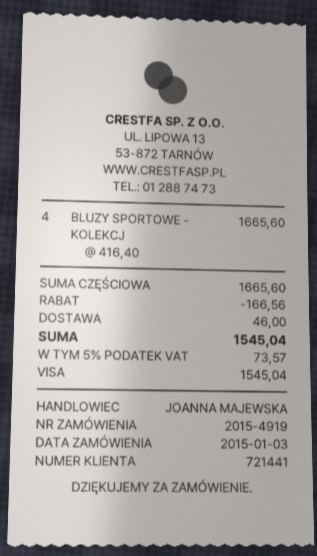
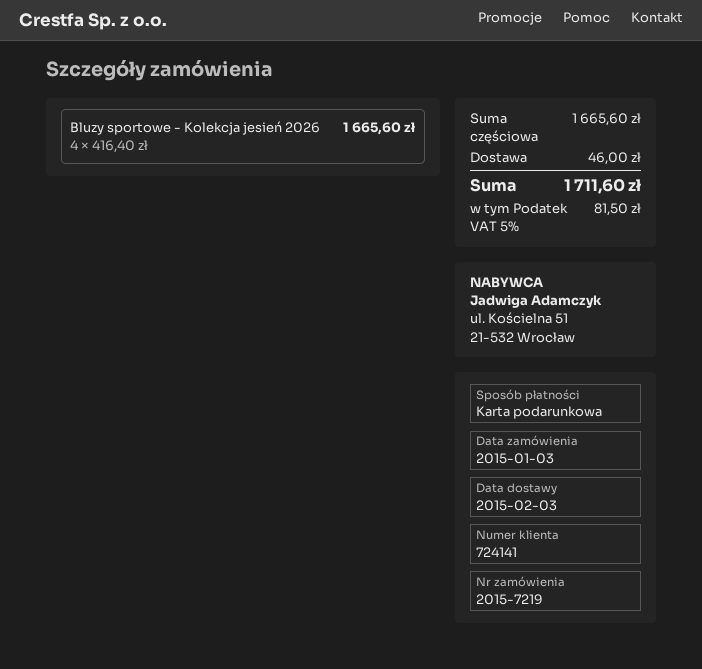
order number: 2015-4919 -> 2015-7219
customer number: 721441 -> 724141
payment method: Visa -> gift card
discount: 166.56 -> none
tax: 5% = 73.57 -> 5% = 81.50
total: 1545.04 -> 1711.60

